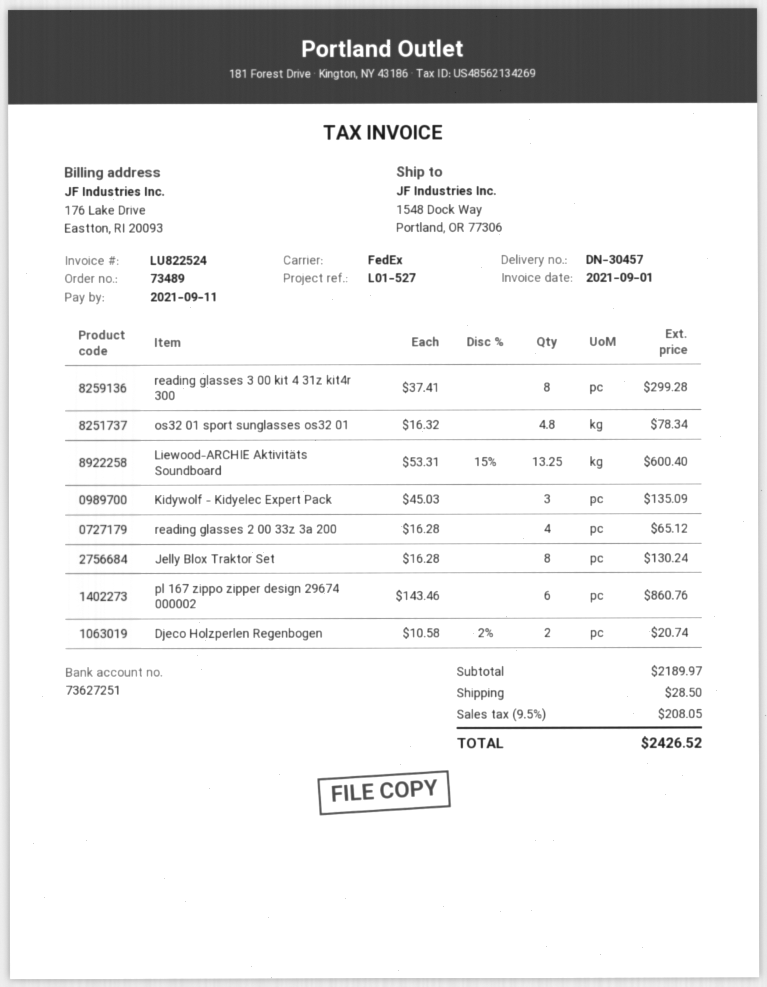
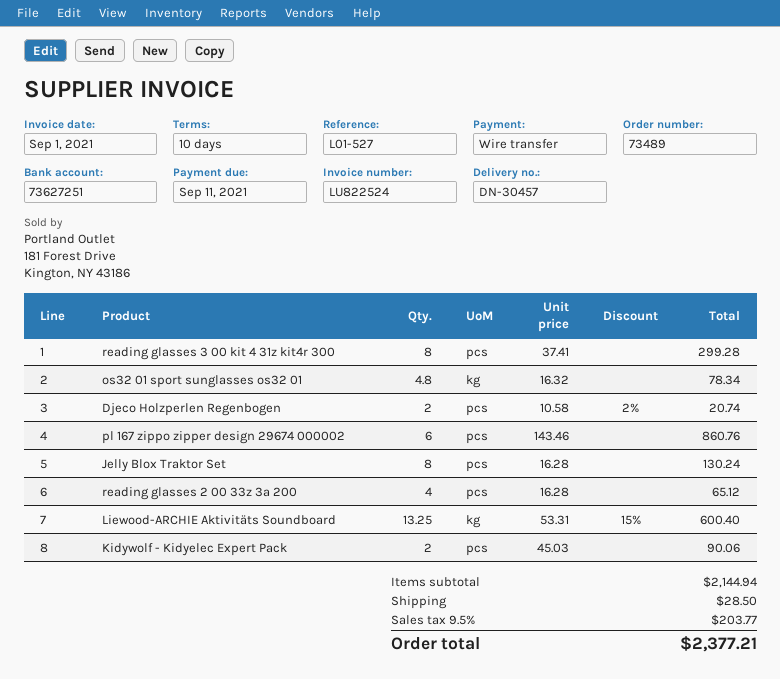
Kidywolf - Kidyelec Expert Pack: 3 x 45.03 = 135.09 -> 2 x 45.03 = 90.06
subtotal: 2189.97 -> 2144.94
tax: 9.5% = 208.05 -> 9.5% = 203.77
total: 2426.52 -> 2377.21

